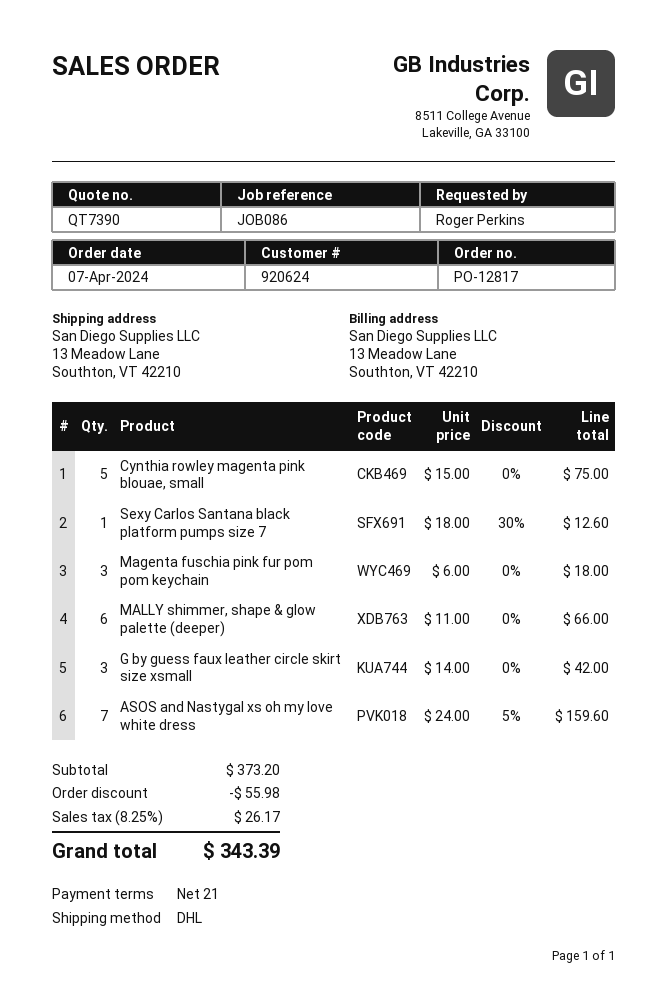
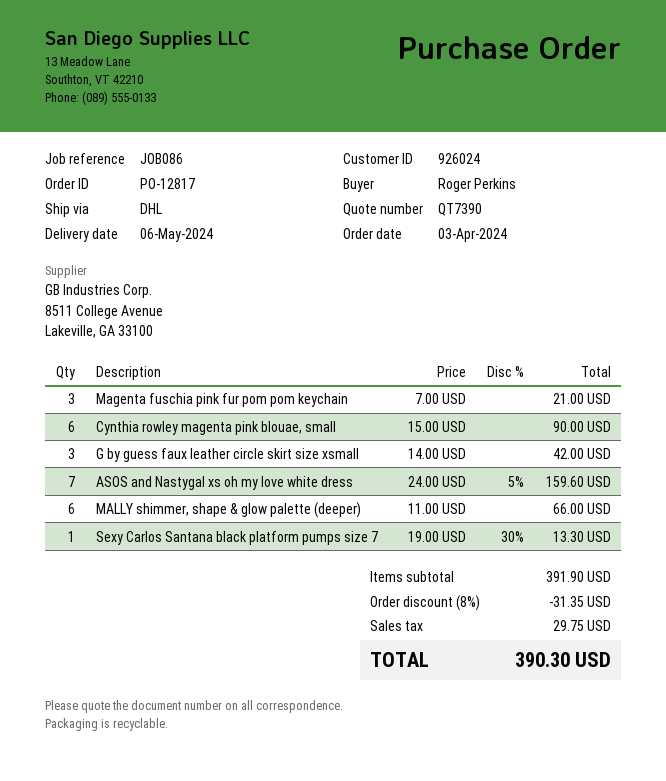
order date: 2024-04-07 -> 2024-04-03
customer number: 920624 -> 926024
Cynthia rowley magenta pink blouae, small: 5 x 15.00 = 75.00 -> 6 x 15.00 = 90.00
Sexy Carlos Santana black platform pumps size 7: 1 x 18.00 - 30% = 12.60 -> 1 x 19.00 - 30% = 13.30
Magenta fuschia pink fur pom pom keychain: 3 x 6.00 = 18.00 -> 3 x 7.00 = 21.00
subtotal: 373.20 -> 391.90
discount: 55.98 -> 31.35
tax: 26.17 -> 29.75
total: 343.39 -> 390.30

